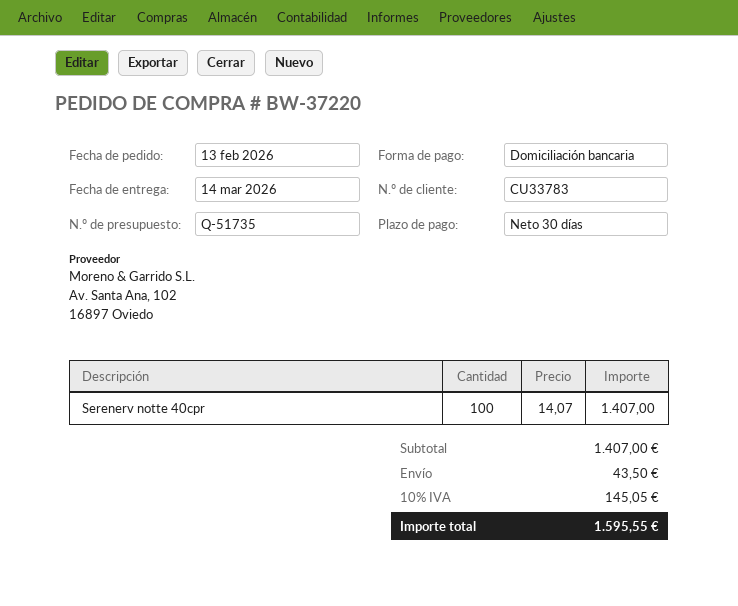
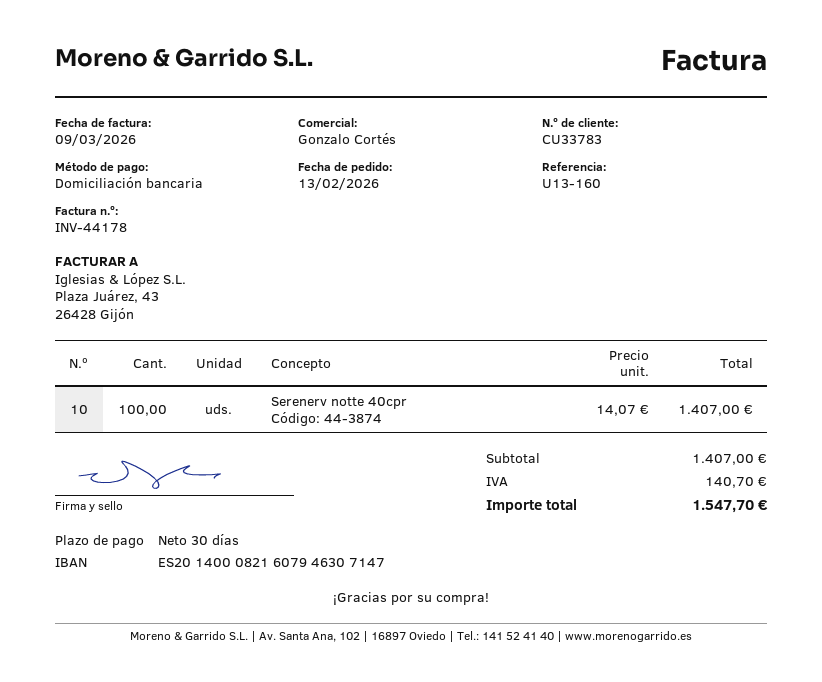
shipping: 43.50 -> none
tax: 145.05 -> 140.70
total: 1595.55 -> 1547.70

